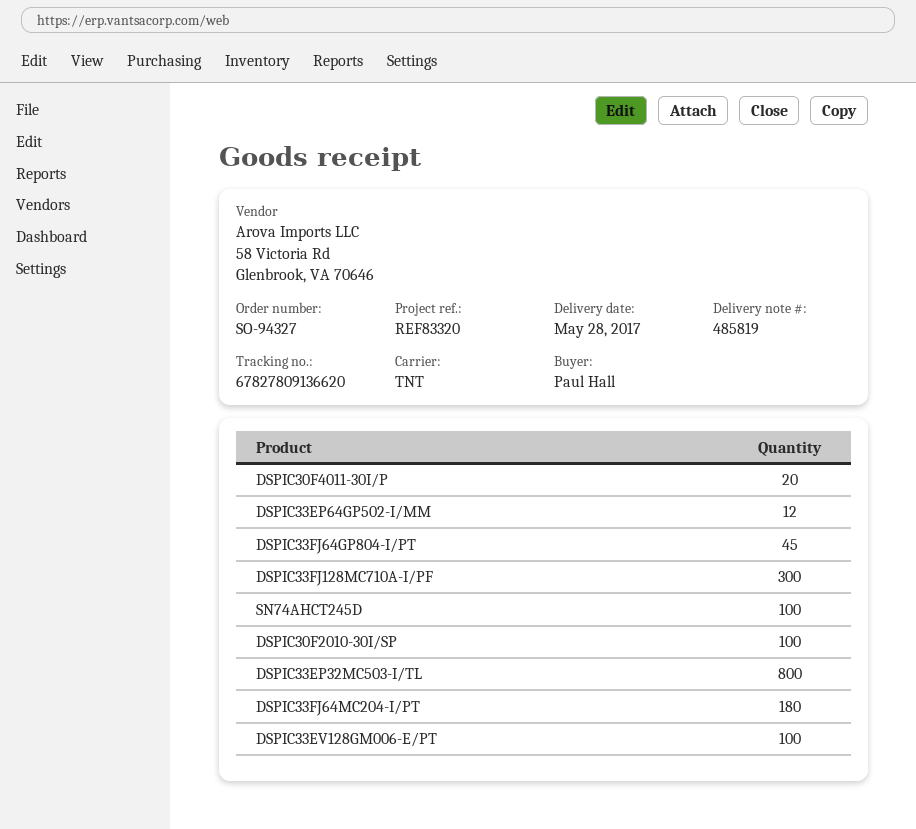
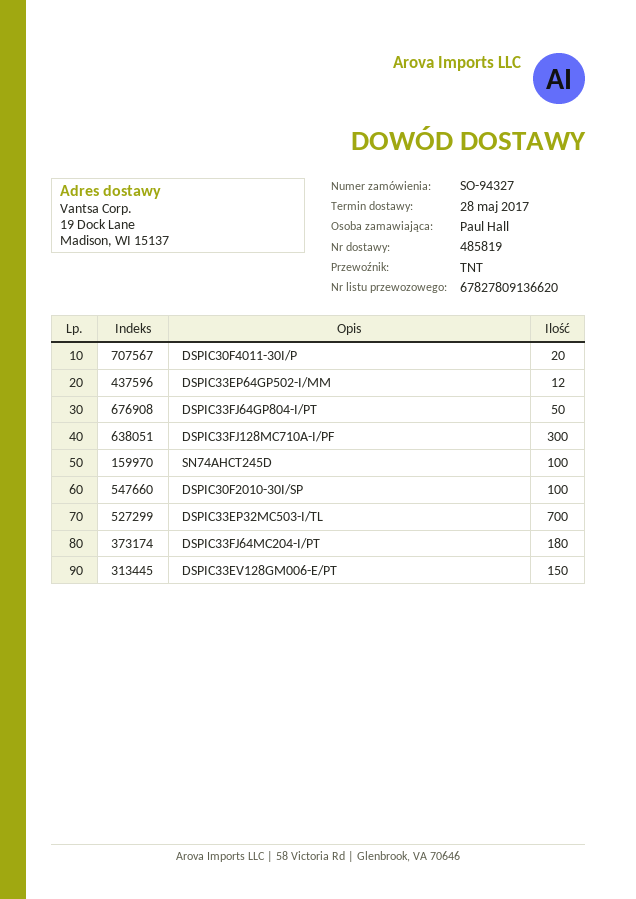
DSPIC33FJ64GP804-I/PT: 45 -> 50
DSPIC33EP32MC503-I/TL: 800 -> 700
DSPIC33EV128GM006-E/PT: 100 -> 150

